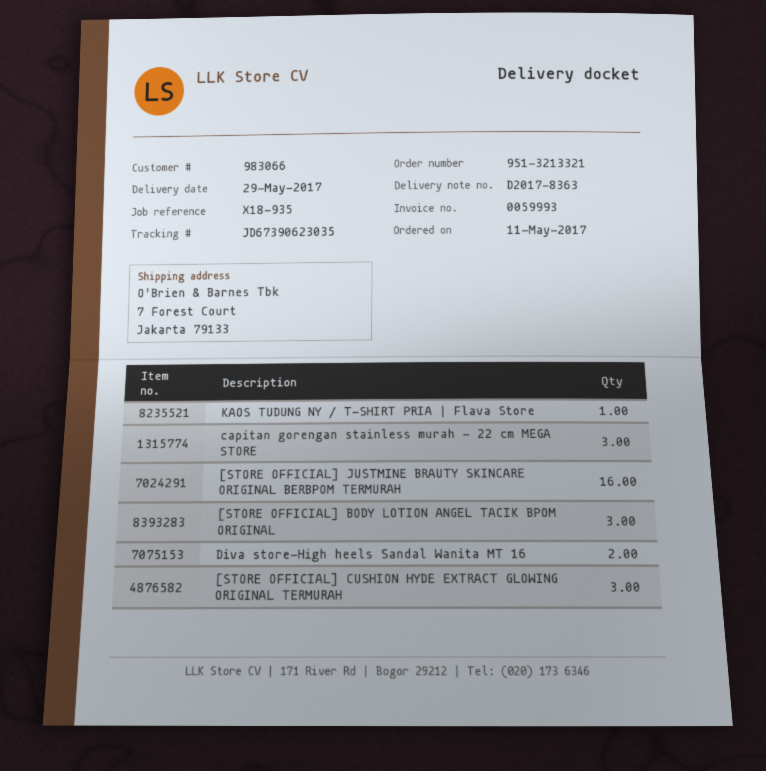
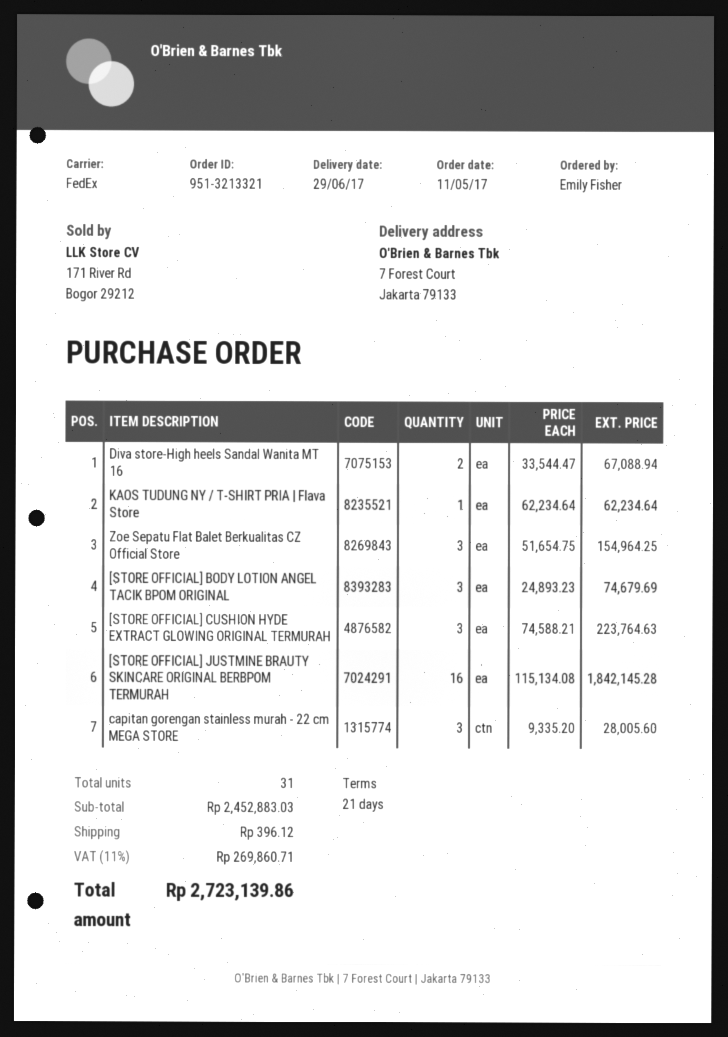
delivery date: 2017-05-29 -> 2017-06-29
Zoe Sepatu Flat Balet Berkualitas CZ Official Store: none -> 3

